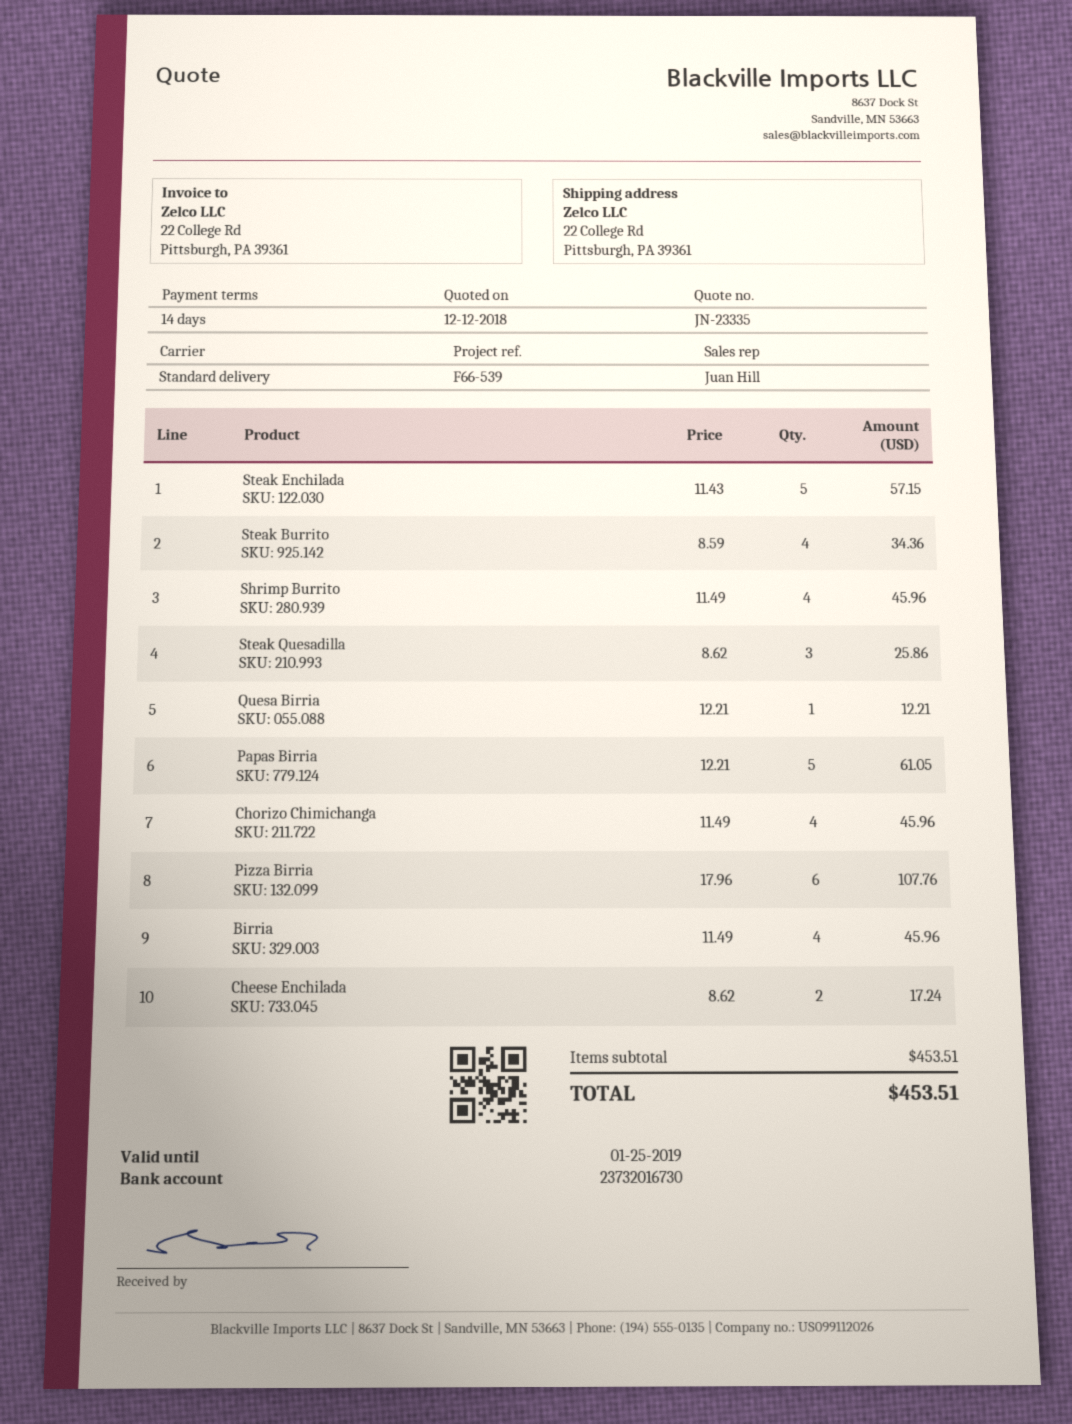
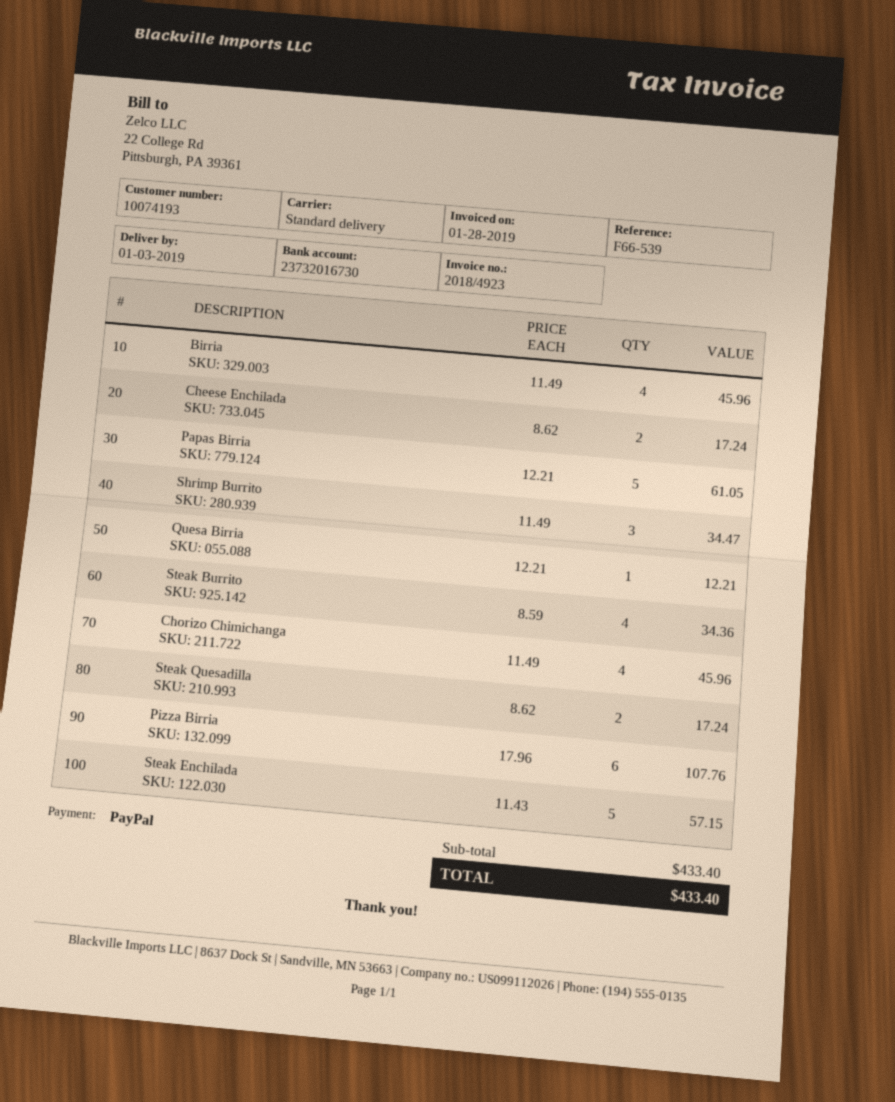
Shrimp Burrito: 4 x 11.49 = 45.96 -> 3 x 11.49 = 34.47
Steak Quesadilla: 3 x 8.62 = 25.86 -> 2 x 8.62 = 17.24
subtotal: 453.51 -> 433.40
total: 453.51 -> 433.40

